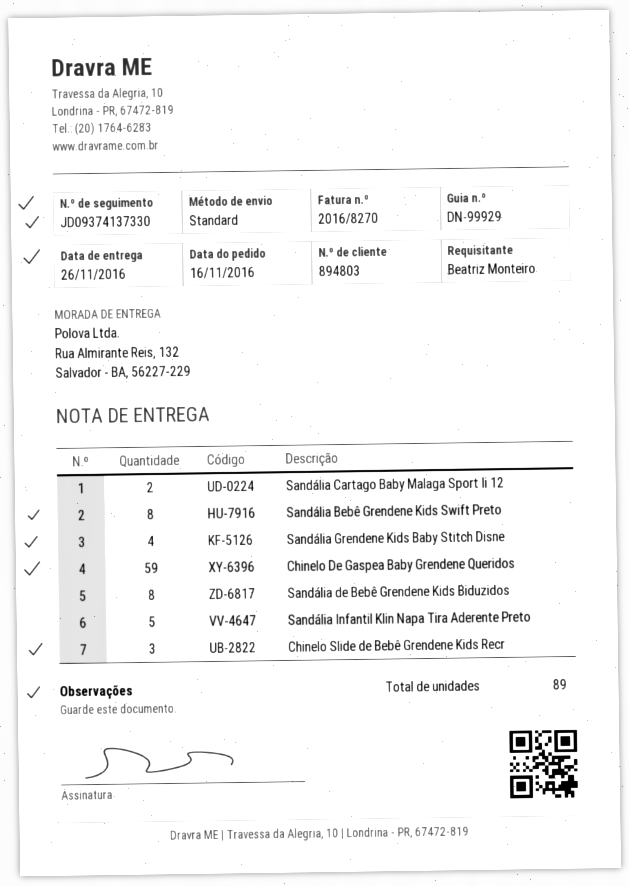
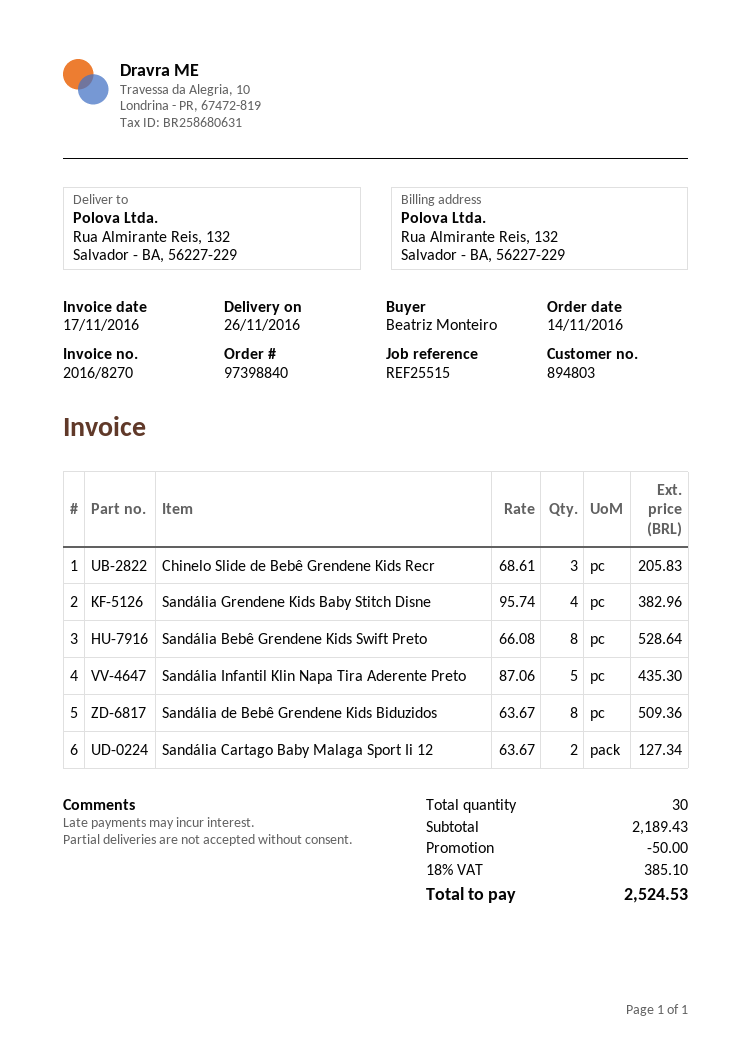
order date: 2016-11-16 -> 2016-11-14
Chinelo De Gaspea Baby Grendene Queridos: 59 -> none
total quantity: 89 -> 30

